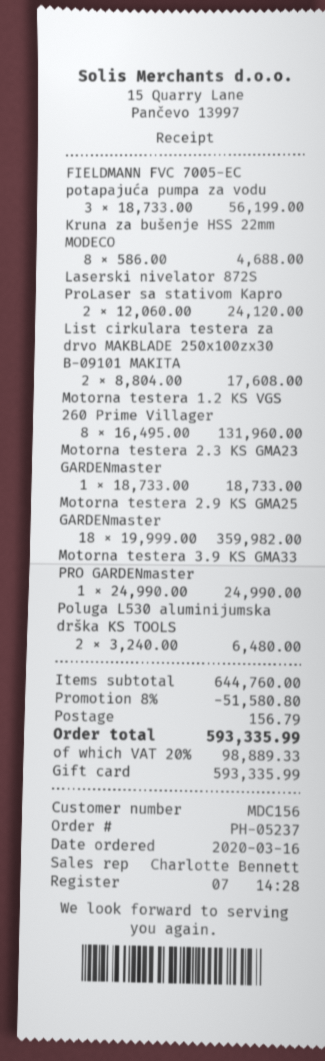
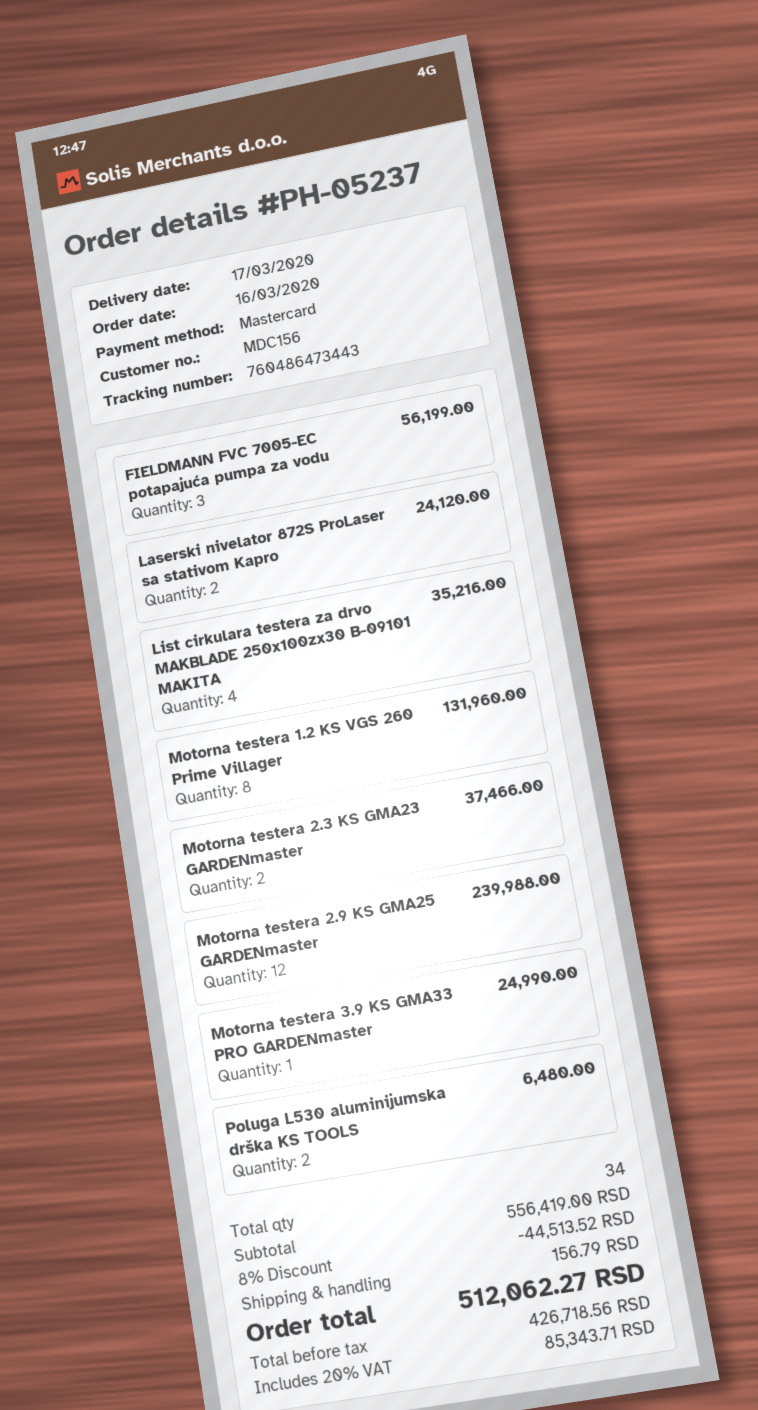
payment method: gift card -> Mastercard
Kruna za bušenje HSS 22mm MODECO: 8 for 4688.00 -> none
List cirkulara testera za drvo MAKBLADE 250x100zx30 B-09101 MAKITA: 2 for 17608.00 -> 4 for 35216.00
Motorna testera 2.3 KS GMA23 GARDENmaster: 1 for 18733.00 -> 2 for 37466.00
Motorna testera 2.9 KS GMA25 GARDENmaster: 18 for 359982.00 -> 12 for 239988.00
subtotal: 644760.00 -> 556419.00
discount: 8% = 51580.80 -> 8% = 44513.52
tax: 20% = 98889.33 -> 20% = 85343.71
total: 593335.99 -> 512062.27

